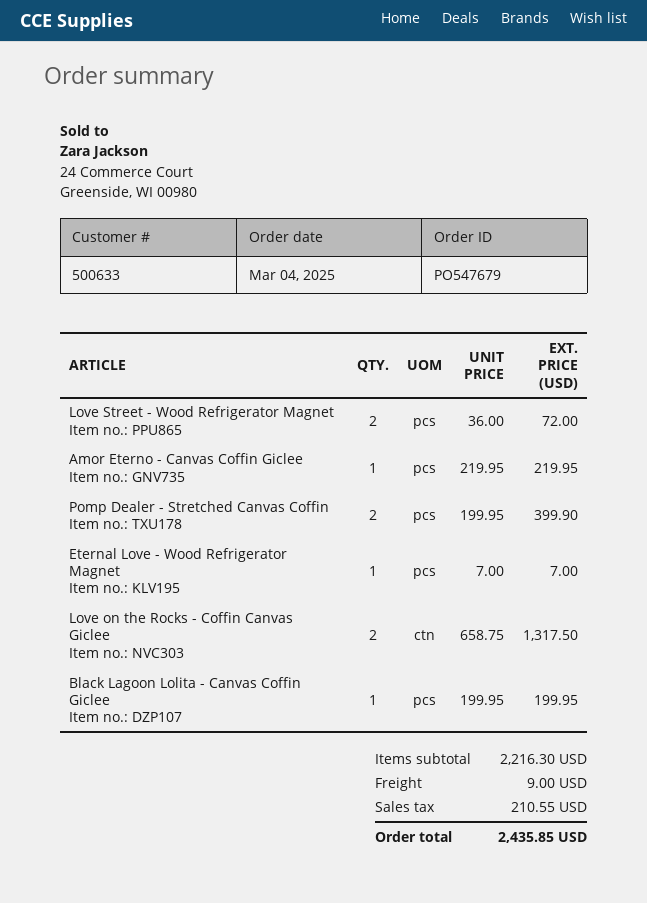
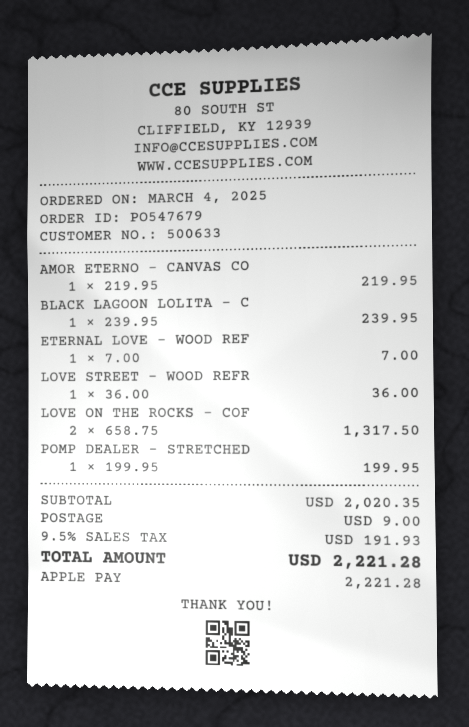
Love Street - Wood Refrigerator Magnet: 2 x 36.00 = 72.00 -> 1 x 36.00 = 36.00
Pomp Dealer - Stretched Canvas Coffin: 2 x 199.95 = 399.90 -> 1 x 199.95 = 199.95
Black Lagoon Lolita - Canvas Coffin Giclee: 1 x 199.95 = 199.95 -> 1 x 239.95 = 239.95
subtotal: 2216.30 -> 2020.35
tax: 210.55 -> 191.93
total: 2435.85 -> 2221.28

